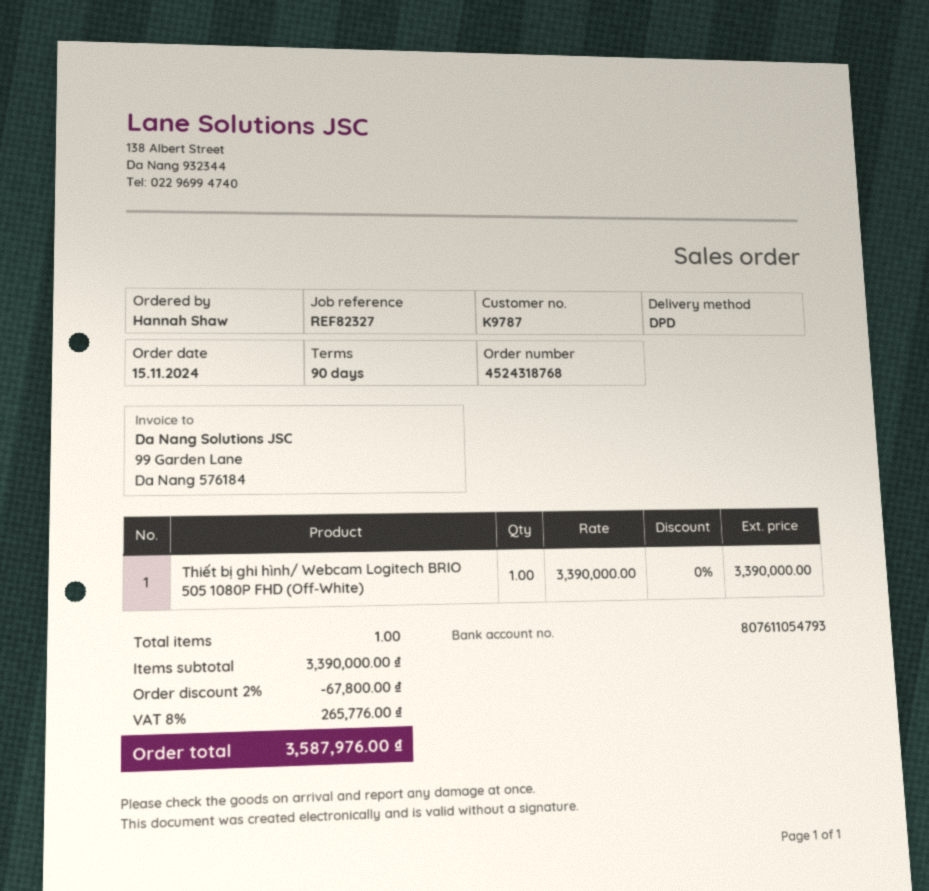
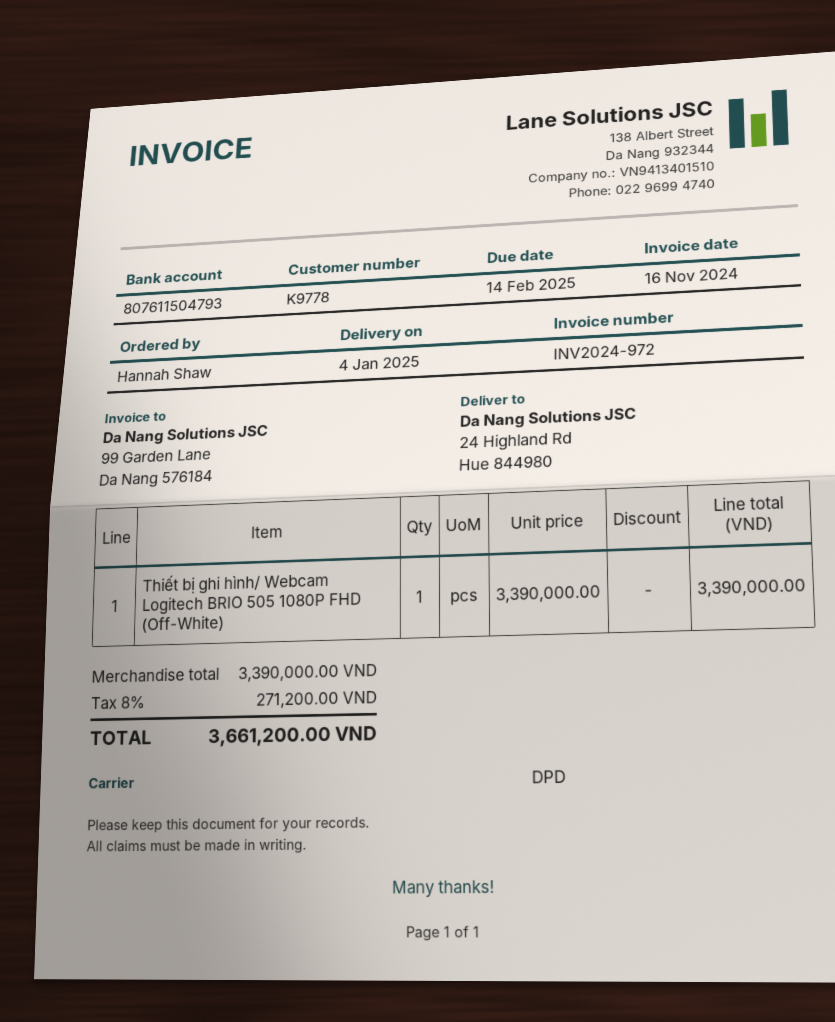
customer number: K9787 -> K9778
bank account: 807611054793 -> 807611504793
discount: 2% = 67800.00 -> none
tax: 8% = 265776.00 -> 8% = 271200.00
total: 3587976.00 -> 3661200.00

